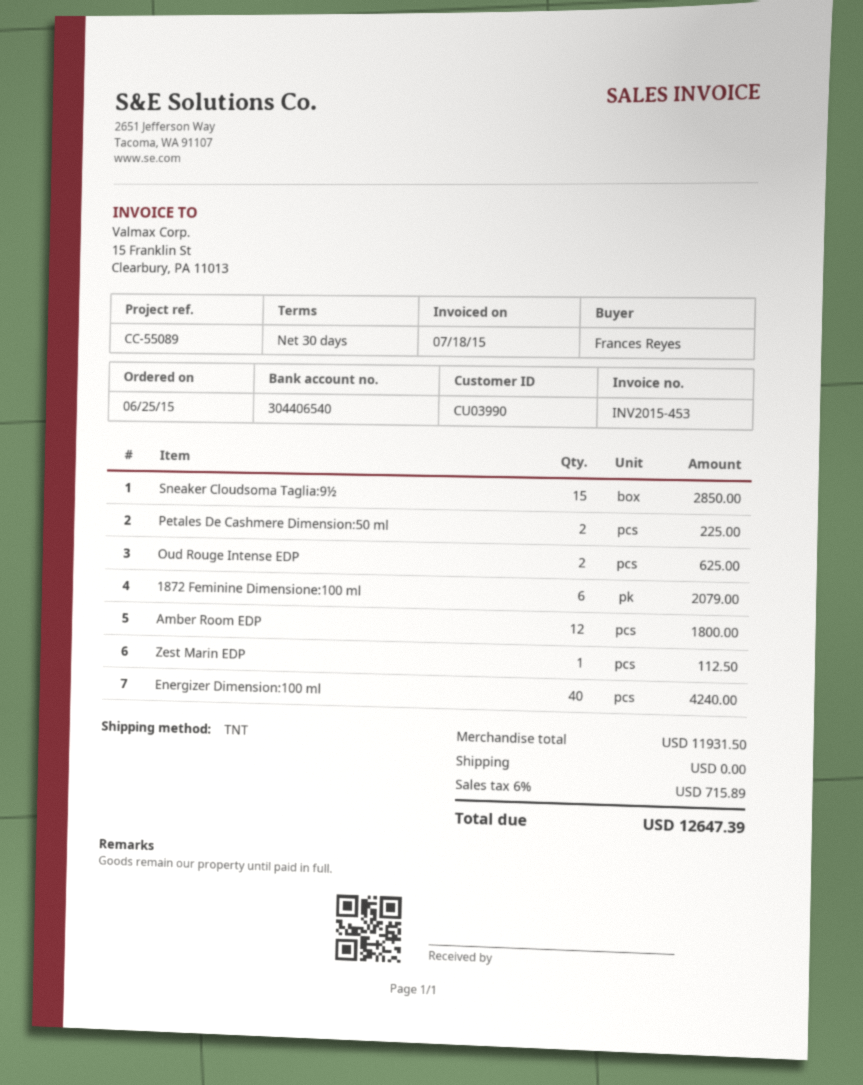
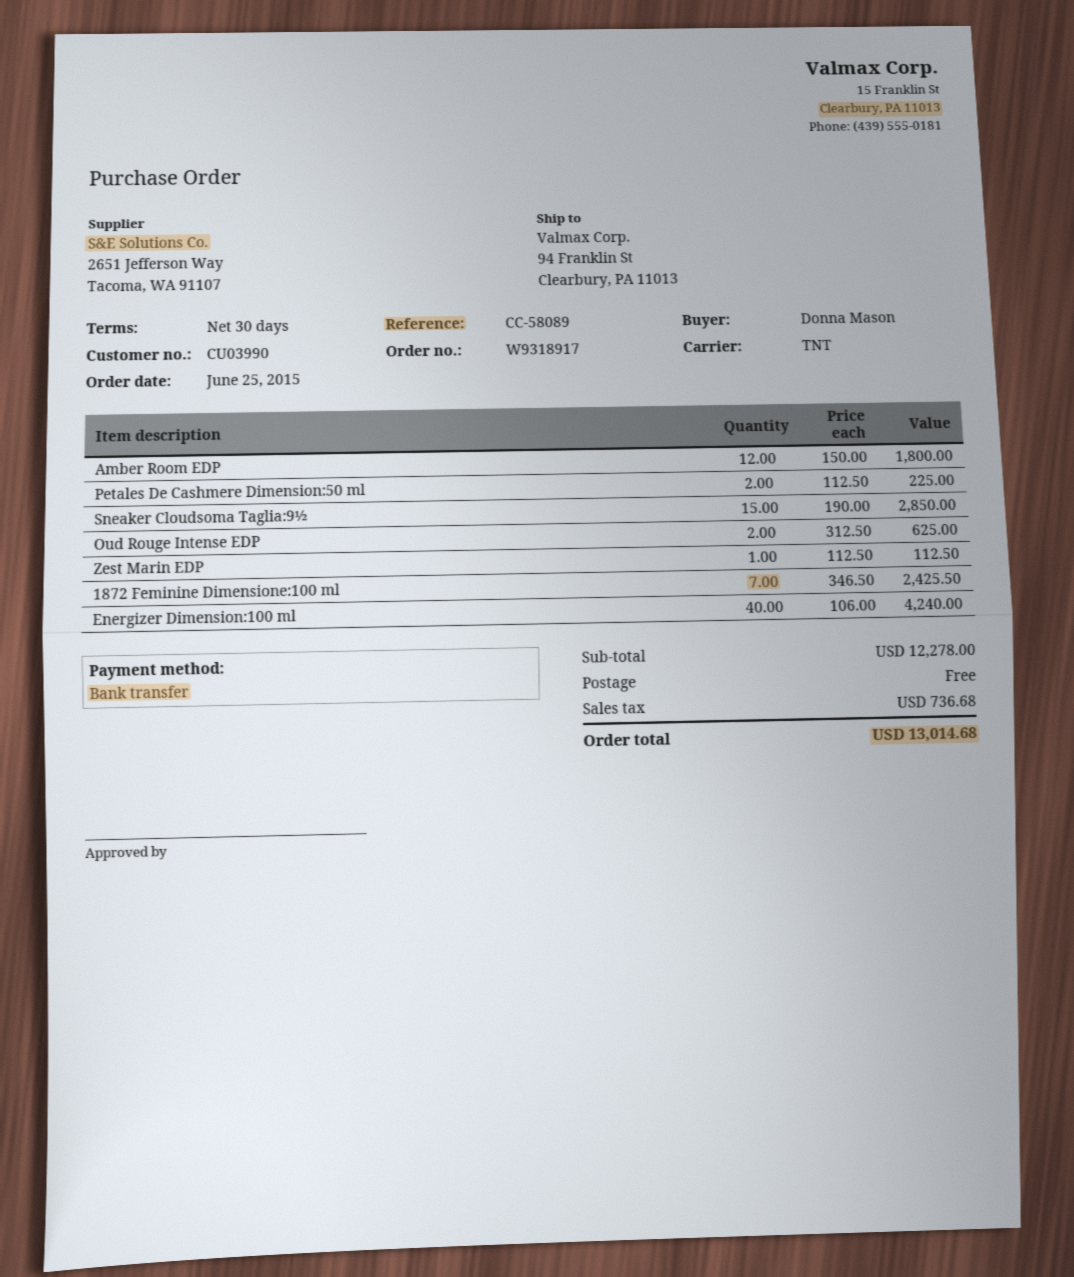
reference: CC-55089 -> CC-58089
ordered by: Frances Reyes -> Donna Mason
1872 Feminine Dimensione:100 ml: 6 for 2079.00 -> 7 for 2425.50
subtotal: 11931.50 -> 12278.00
tax: 715.89 -> 736.68
total: 12647.39 -> 13014.68

